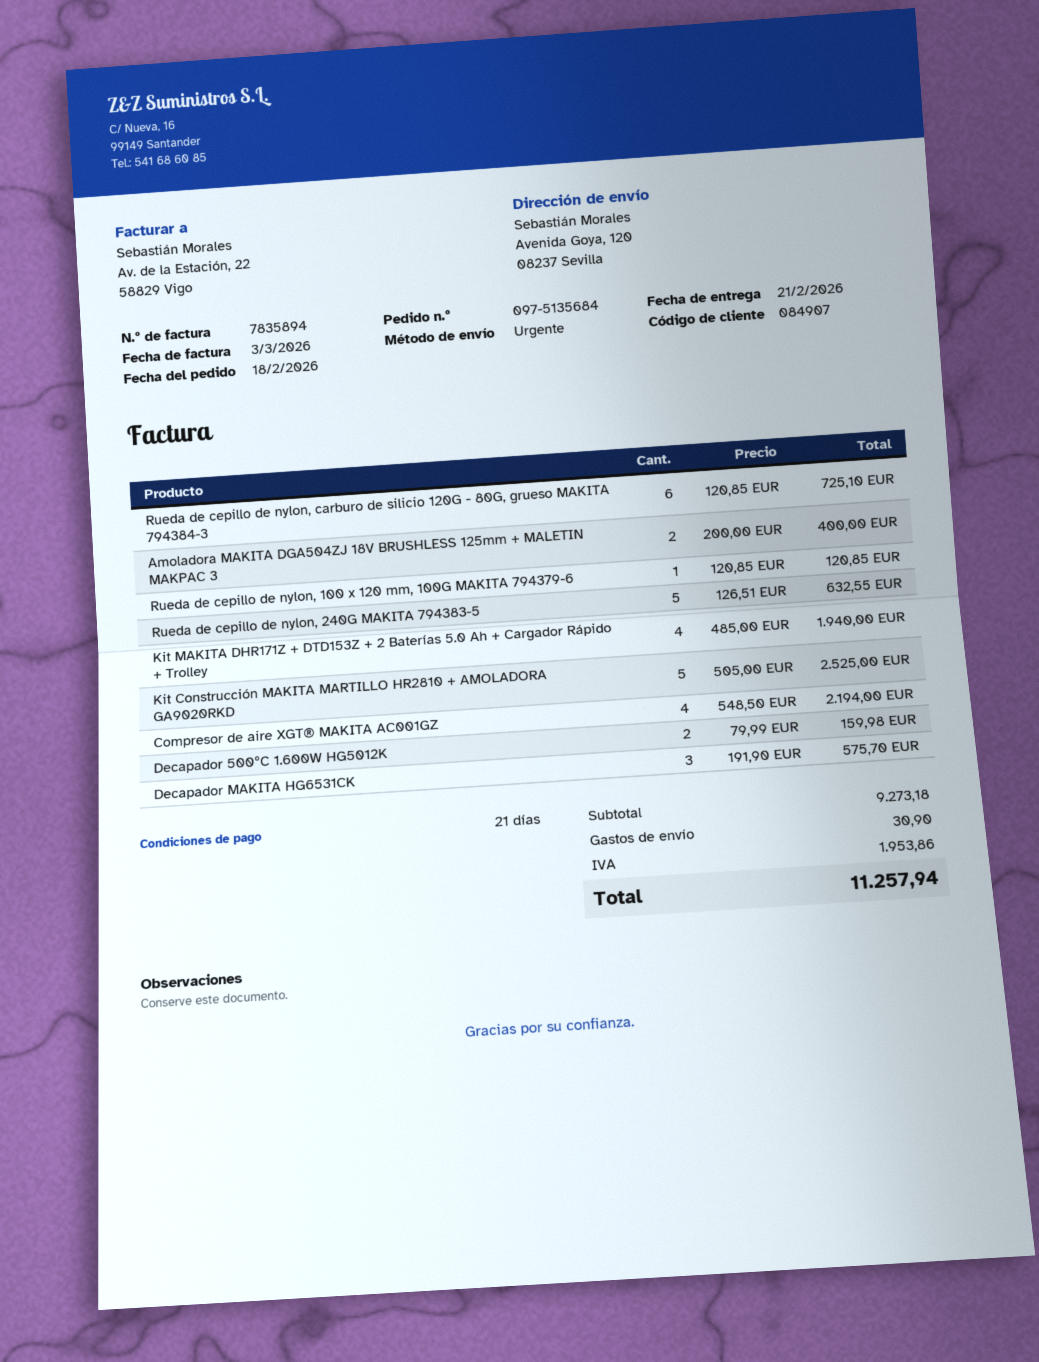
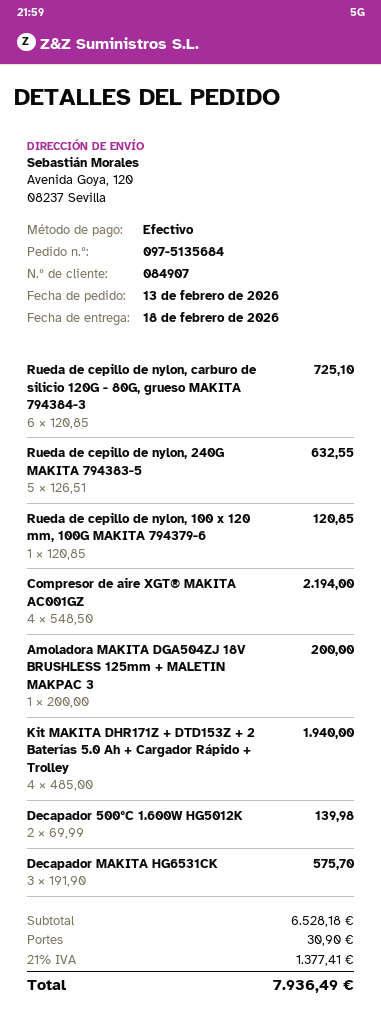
order date: 2026-02-18 -> 2026-02-13
delivery date: 2026-02-21 -> 2026-02-18
Amoladora MAKITA DGA504ZJ 18V BRUSHLESS 125mm + MALETIN MAKPAC 3: 2 x 200.00 = 400.00 -> 1 x 200.00 = 200.00
Kit Construcción MAKITA MARTILLO HR2810 + AMOLADORA GA9020RKD: 5 x 505.00 = 2525.00 -> none
Decapador 500ºC 1.600W HG5012K: 2 x 79.99 = 159.98 -> 2 x 69.99 = 139.98
subtotal: 9273.18 -> 6528.18
tax: 1953.86 -> 1377.41
total: 11257.94 -> 7936.49

